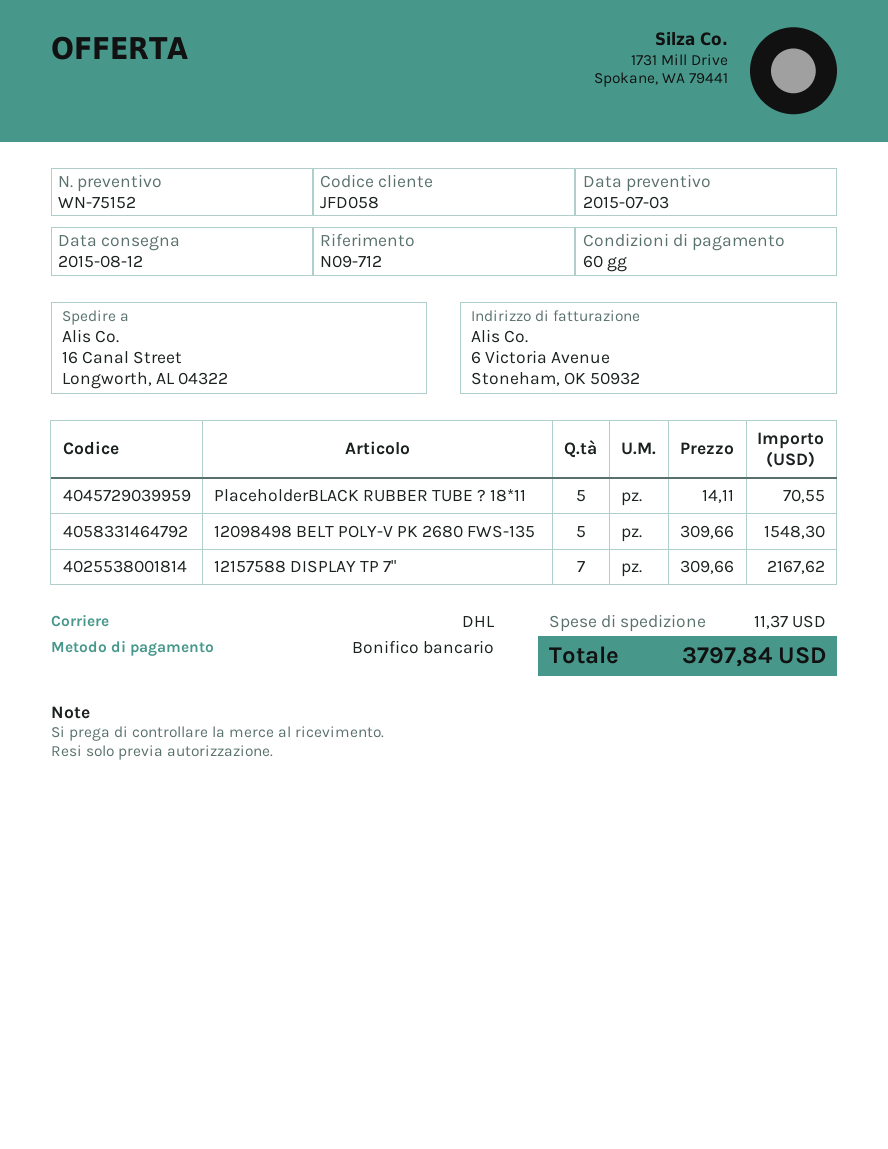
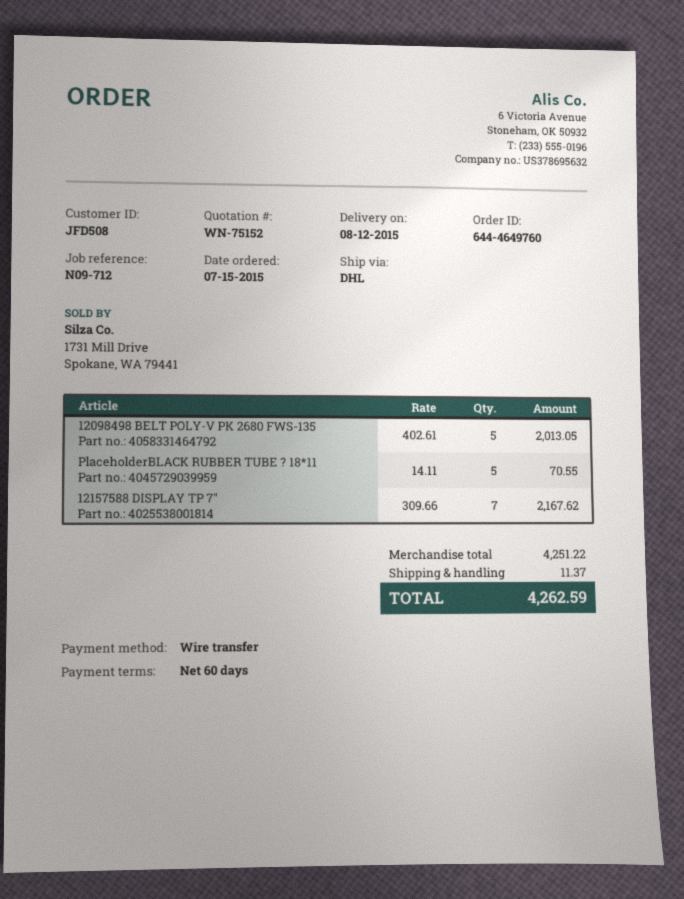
customer number: JFD058 -> JFD508
12098498 BELT POLY-V PK 2680 FWS-135: 5 x 309.66 = 1548.30 -> 5 x 402.61 = 2013.05
total: 3797.84 -> 4262.59

